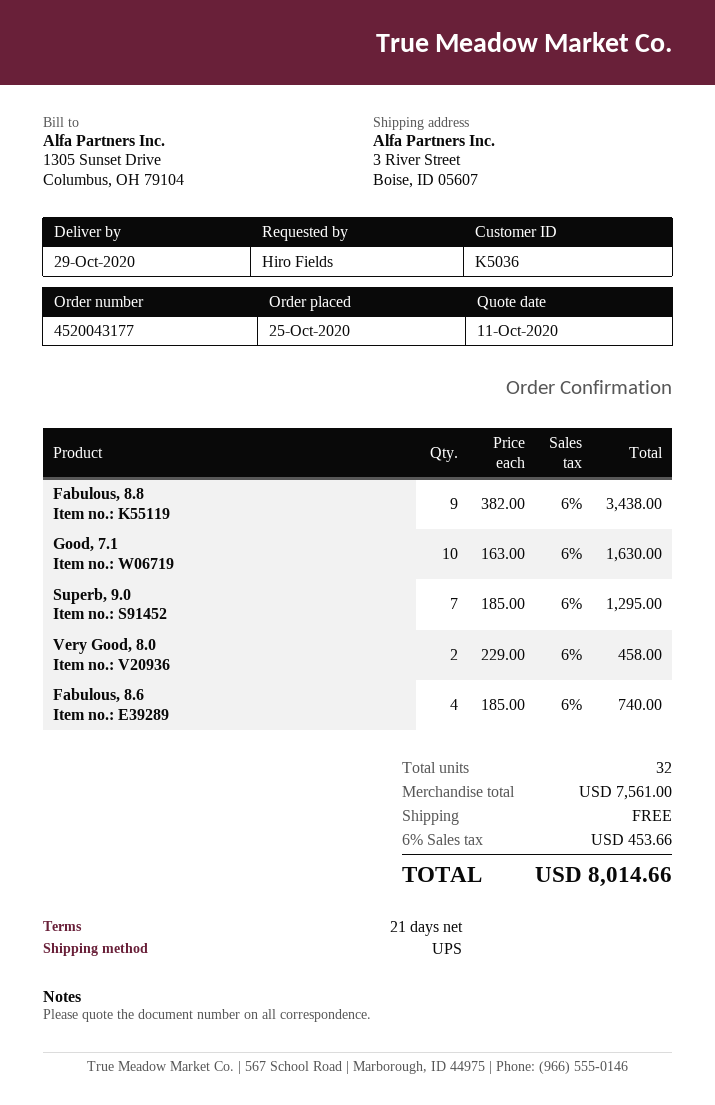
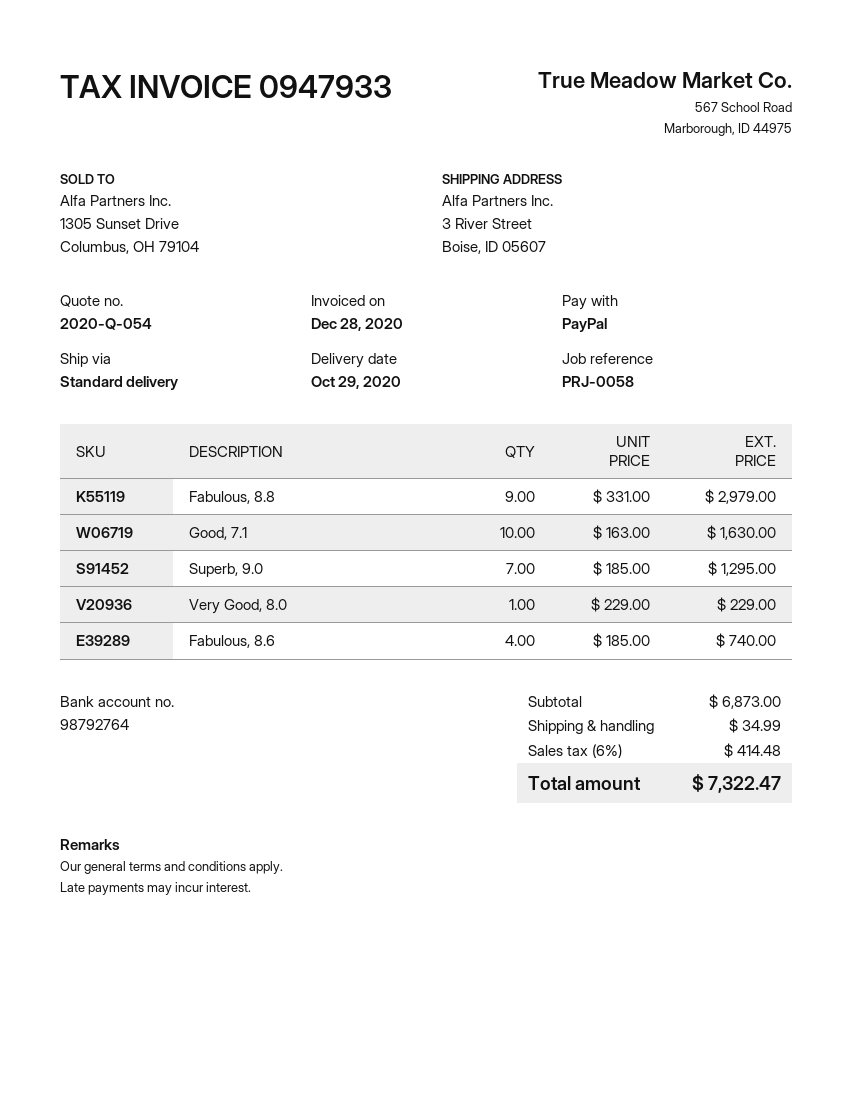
shipping method: UPS -> standard
Fabulous, 8.8: 9 x 382.00 = 3438.00 -> 9 x 331.00 = 2979.00
Very Good, 8.0: 2 x 229.00 = 458.00 -> 1 x 229.00 = 229.00
subtotal: 7561.00 -> 6873.00
shipping: 0.00 -> 34.99
tax: 6% = 453.66 -> 6% = 414.48
total: 8014.66 -> 7322.47

